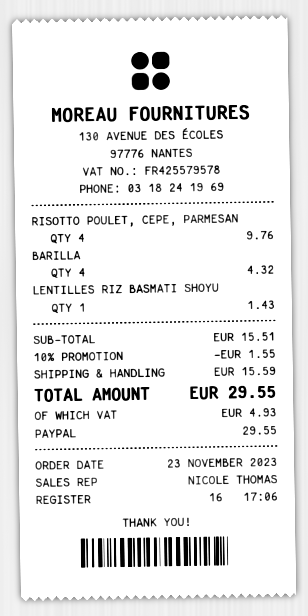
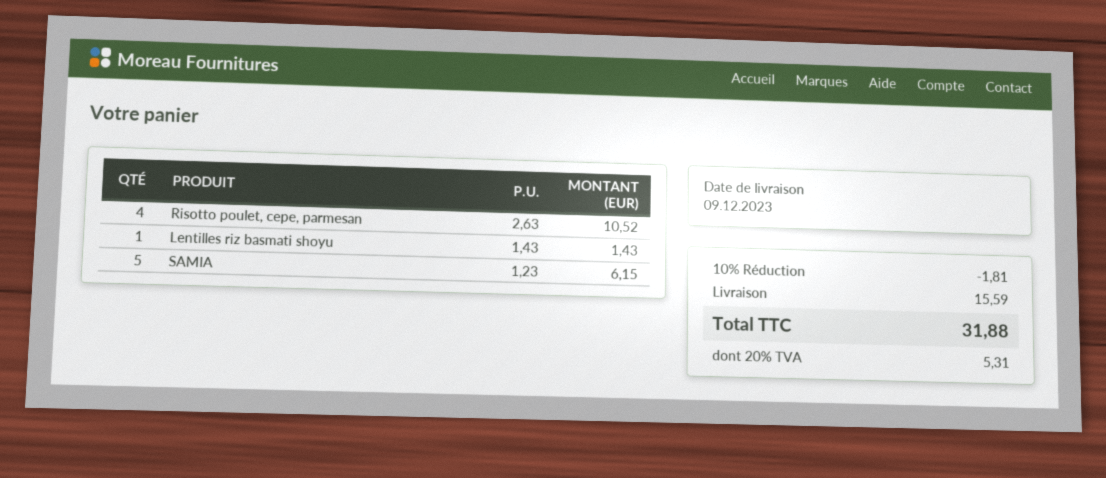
RISOTTO POULET, CEPE, PARMESAN: 4 for 9.76 -> 4 for 10.52
BARILLA: 4 for 4.32 -> none
SAMIA: none -> 5 for 6.15
discount: 10% = 1.55 -> 10% = 1.81
tax: 4.93 -> 5.31
total: 29.55 -> 31.88

